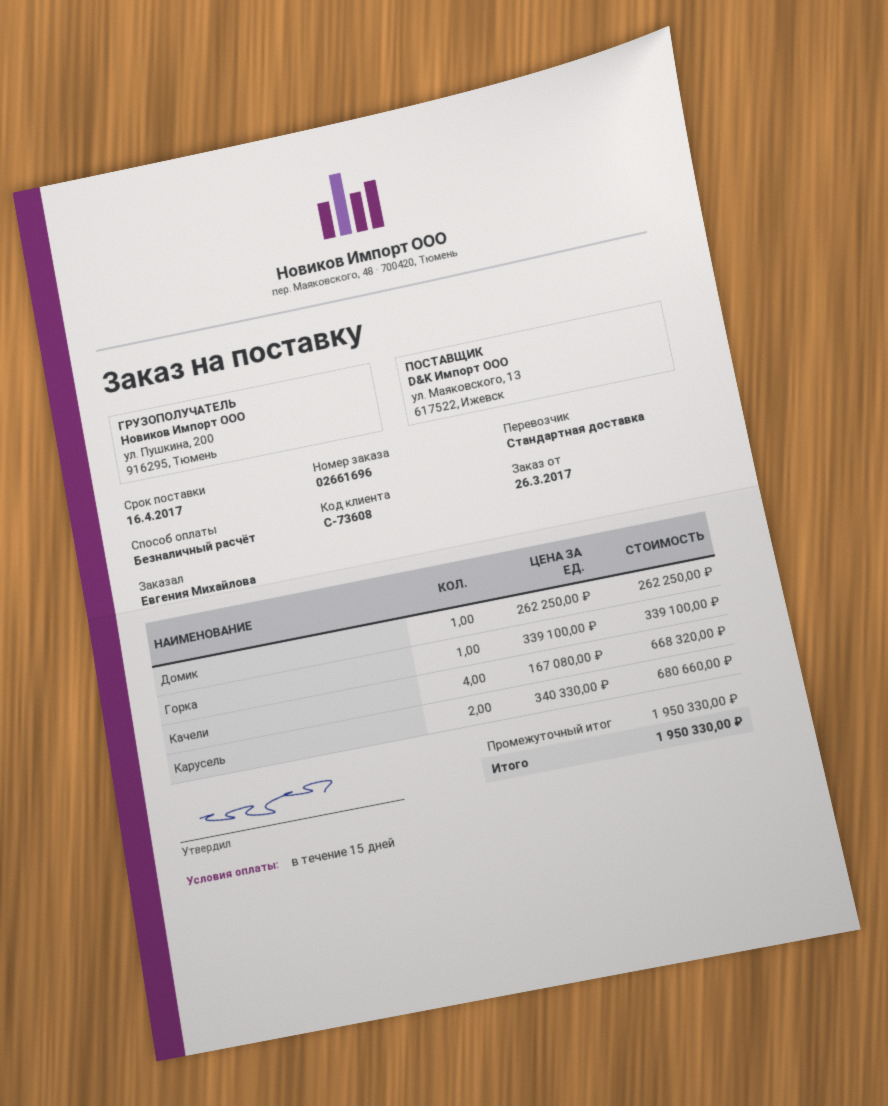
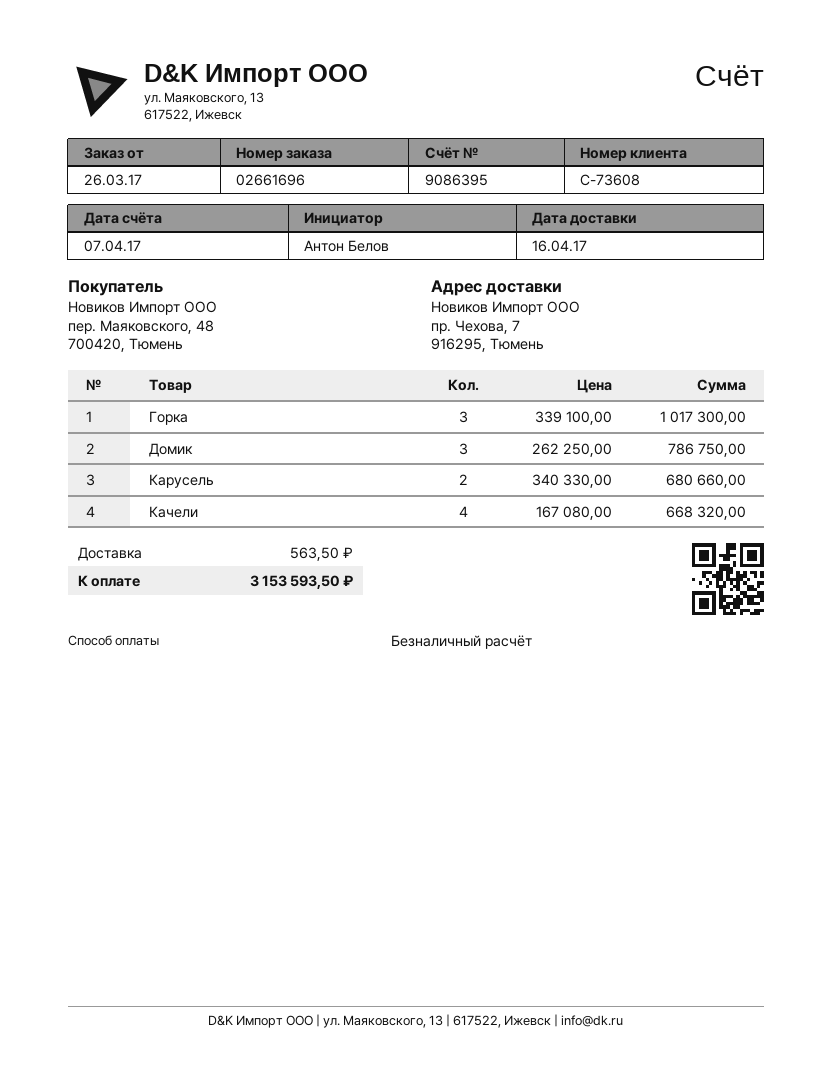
ordered by: Евгения Михайлова -> Антон Белов
ship to: ул. Пушкина, 200, 916295, Тюмень -> пр. Чехова, 7, 916295, Тюмень
Домик: 1 x 262250.00 = 262250.00 -> 3 x 262250.00 = 786750.00
Горка: 1 x 339100.00 = 339100.00 -> 3 x 339100.00 = 1017300.00
shipping: none -> 563.50
total: 1950330.00 -> 3153593.50

